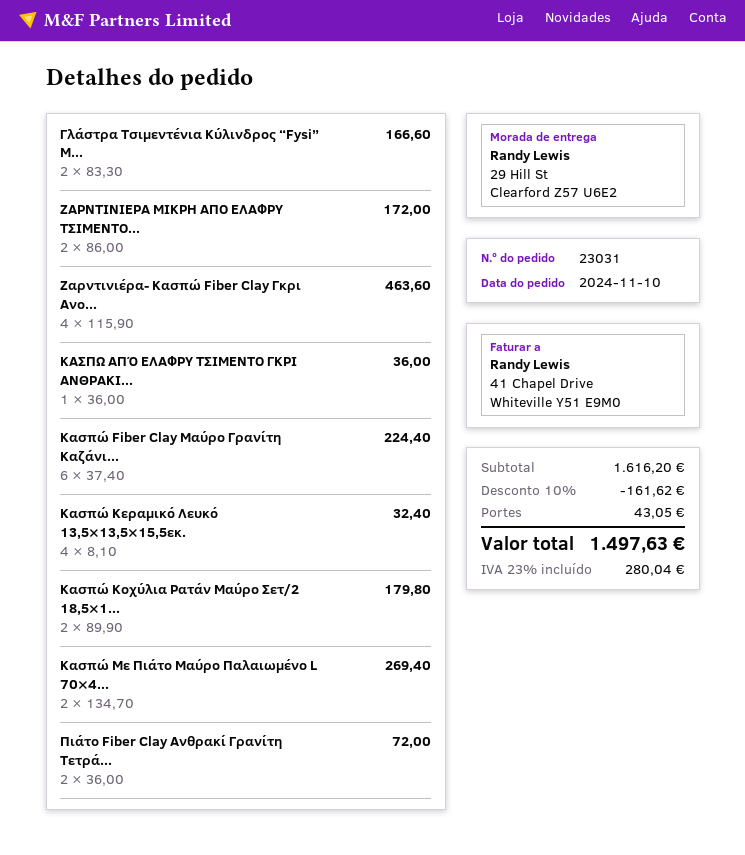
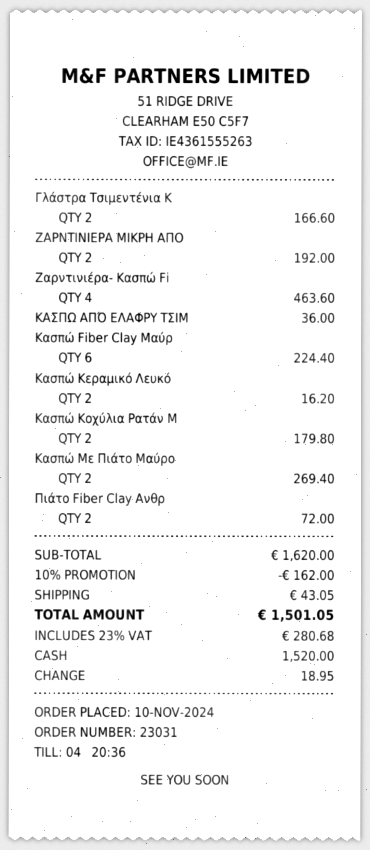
ΖΑΡΝΤΙΝΙΕΡΑ ΜΙΚΡΗ ΑΠΟ ΕΛΑΦΡΥ ΤΣΙΜΕΝΤΟ...: 2 for 172.00 -> 2 for 192.00
Κασπώ Κεραμικό Λευκό 13,5×13,5×15,5εκ.: 4 for 32.40 -> 2 for 16.20
subtotal: 1616.20 -> 1620.00
discount: 10% = 161.62 -> 10% = 162.00
tax: 23% = 280.04 -> 23% = 280.68
total: 1497.63 -> 1501.05

